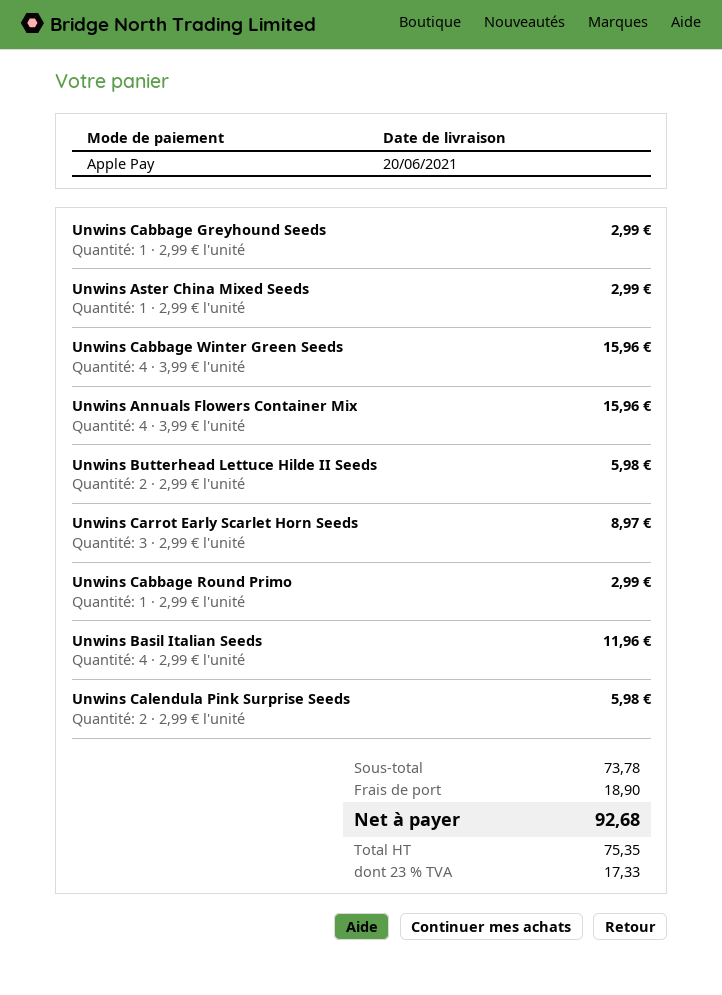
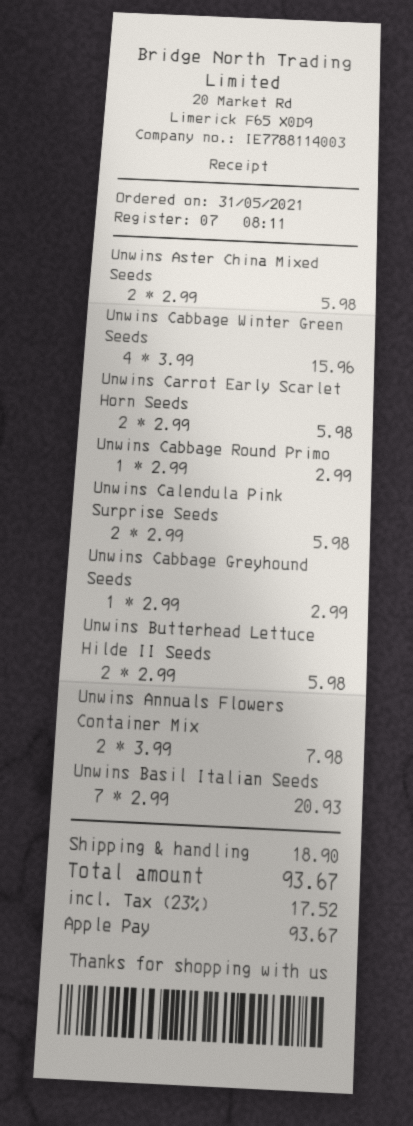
Unwins Aster China Mixed Seeds: 1 x 2.99 = 2.99 -> 2 x 2.99 = 5.98
Unwins Annuals Flowers Container Mix: 4 x 3.99 = 15.96 -> 2 x 3.99 = 7.98
Unwins Carrot Early Scarlet Horn Seeds: 3 x 2.99 = 8.97 -> 2 x 2.99 = 5.98
Unwins Basil Italian Seeds: 4 x 2.99 = 11.96 -> 7 x 2.99 = 20.93
tax: 23% = 17.33 -> 23% = 17.52
total: 92.68 -> 93.67

